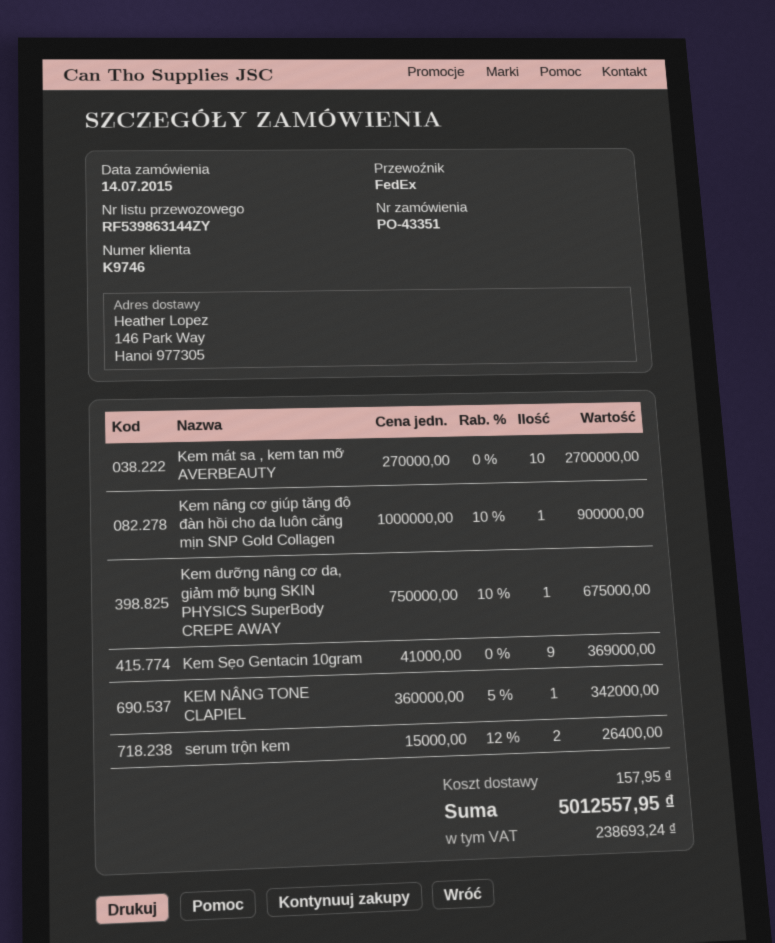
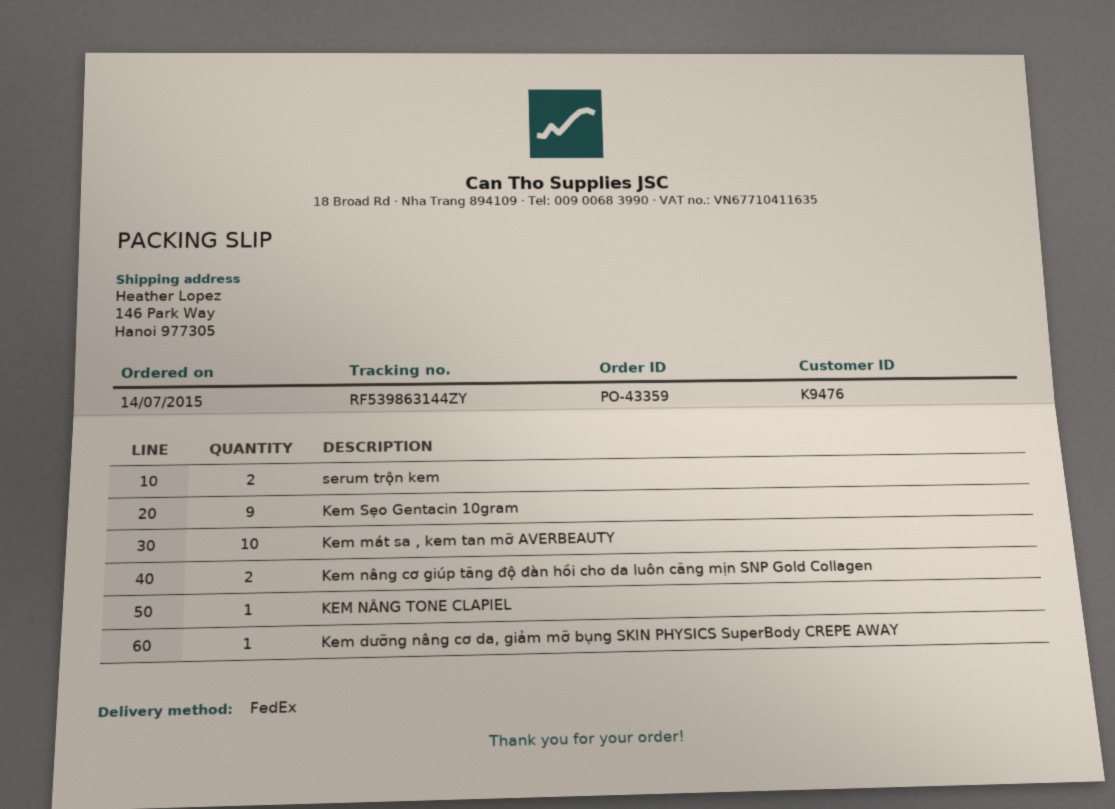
order number: PO-43351 -> PO-43359
customer number: K9746 -> K9476
Kem nâng cơ giúp tăng độ đàn hồi cho da luôn căng mịn SNP Gold Collagen: 1 -> 2

